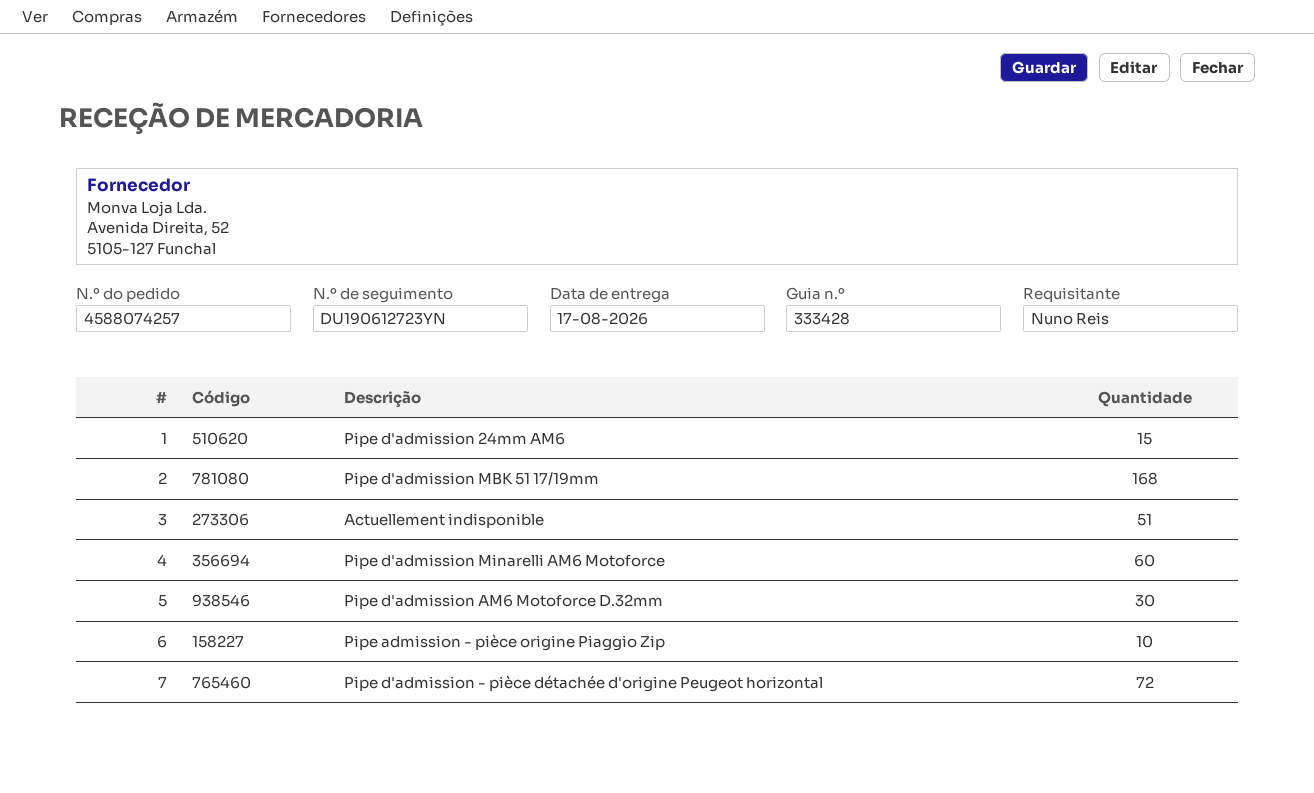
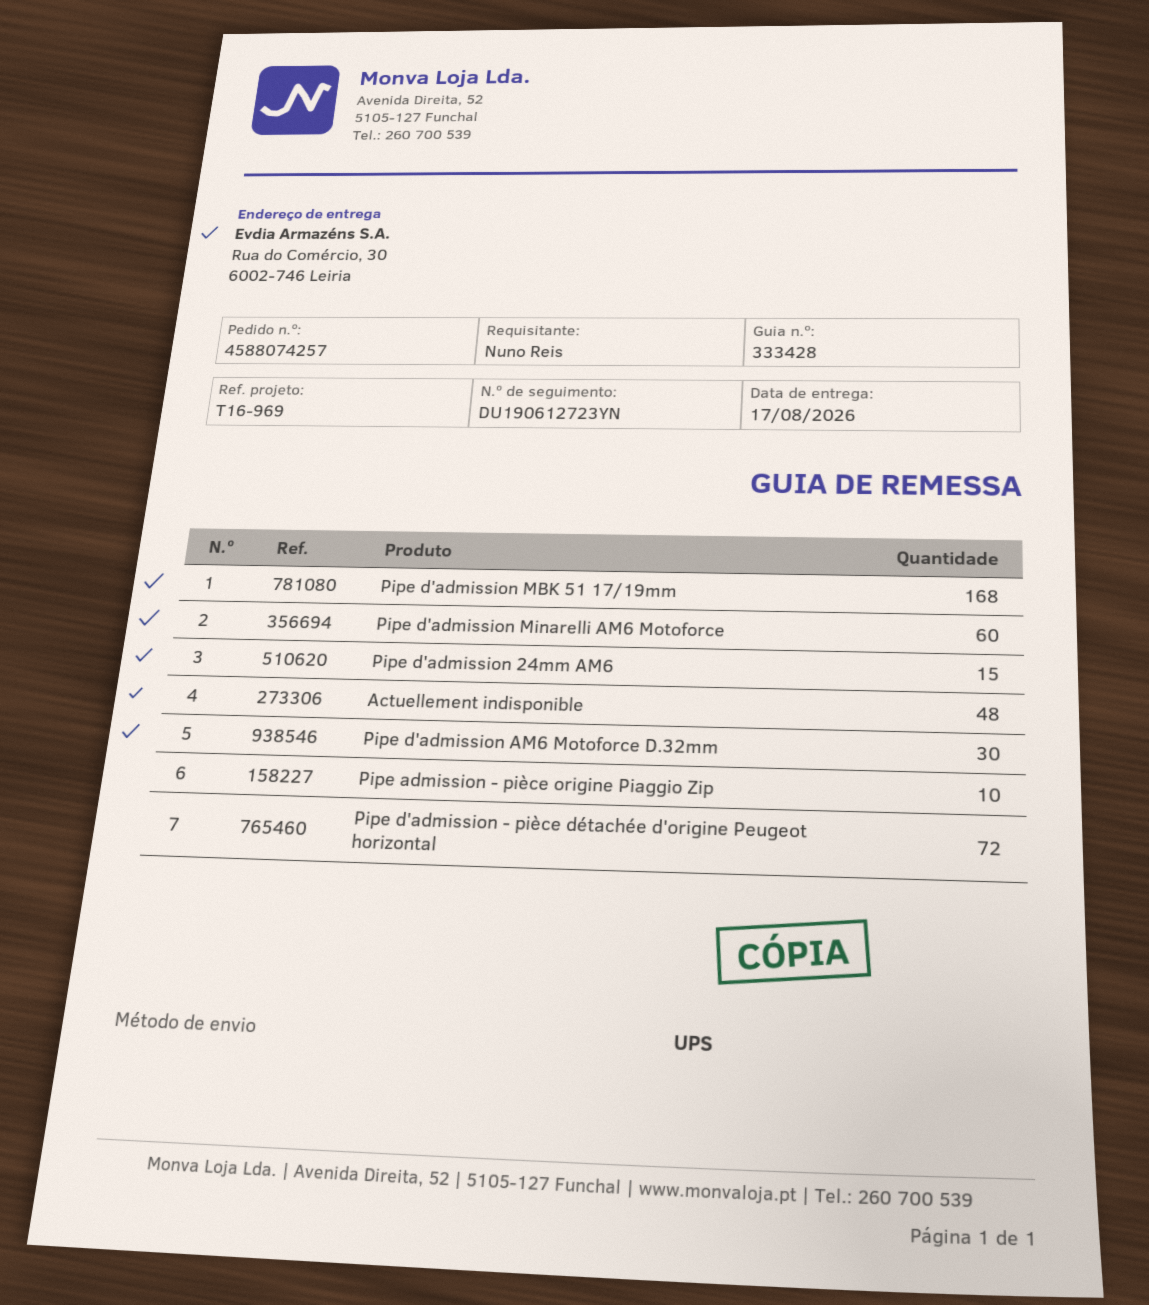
Actuellement indisponible: 51 -> 48

